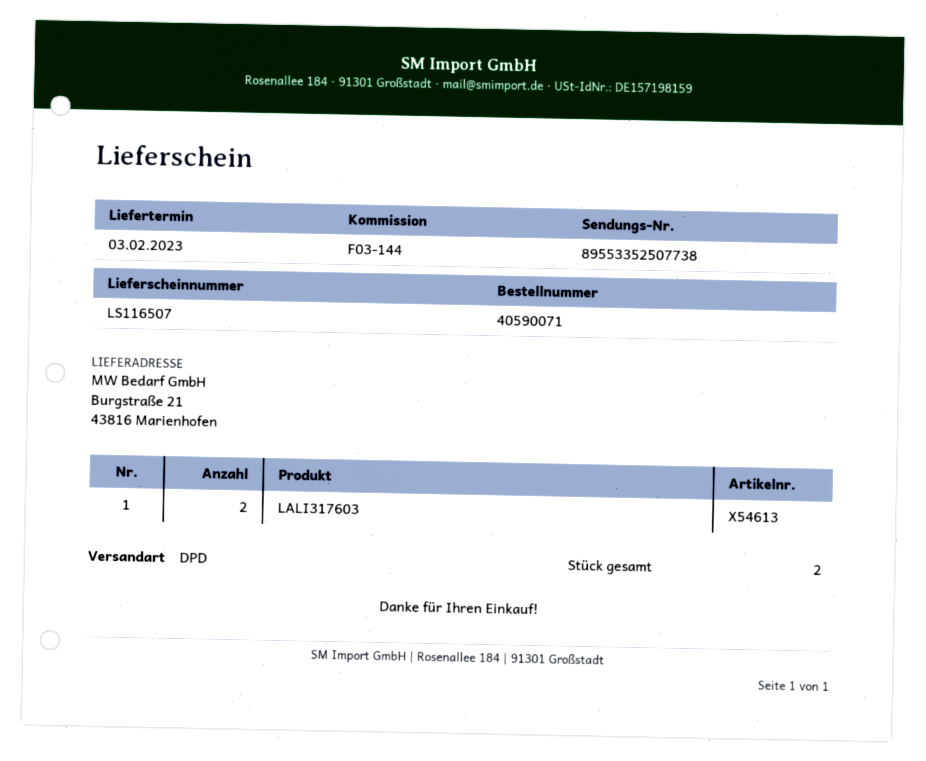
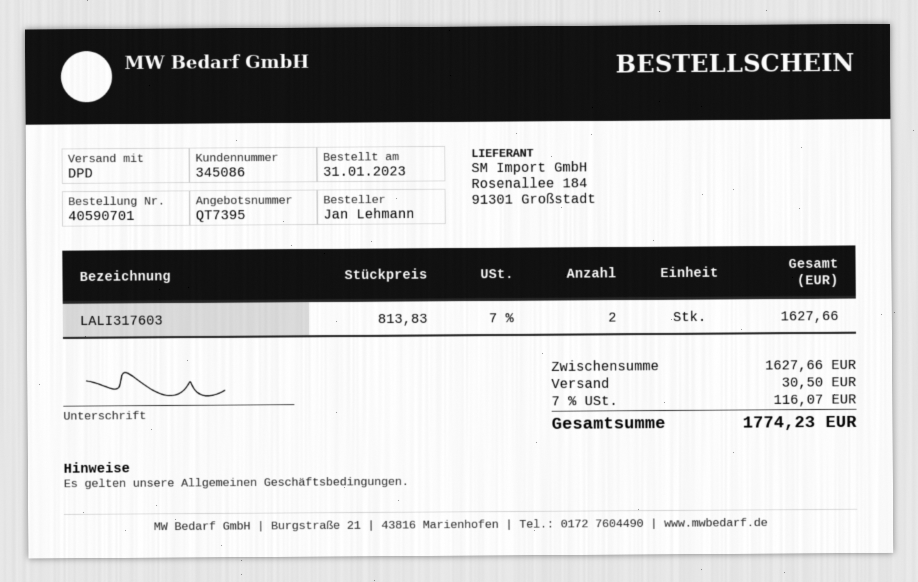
order number: 40590071 -> 40590701

